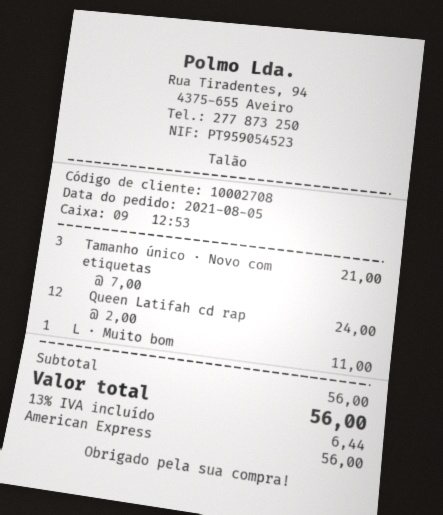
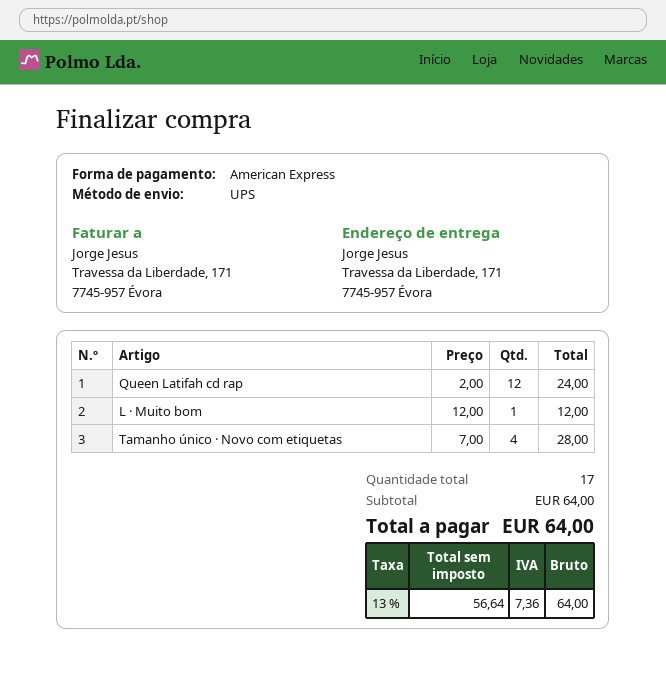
Tamanho único · Novo com etiquetas: 3 x 7.00 = 21.00 -> 4 x 7.00 = 28.00
L · Muito bom: 1 x 11.00 = 11.00 -> 1 x 12.00 = 12.00
subtotal: 56.00 -> 64.00
tax: 13% = 6.44 -> 13% = 7.36
total: 56.00 -> 64.00

